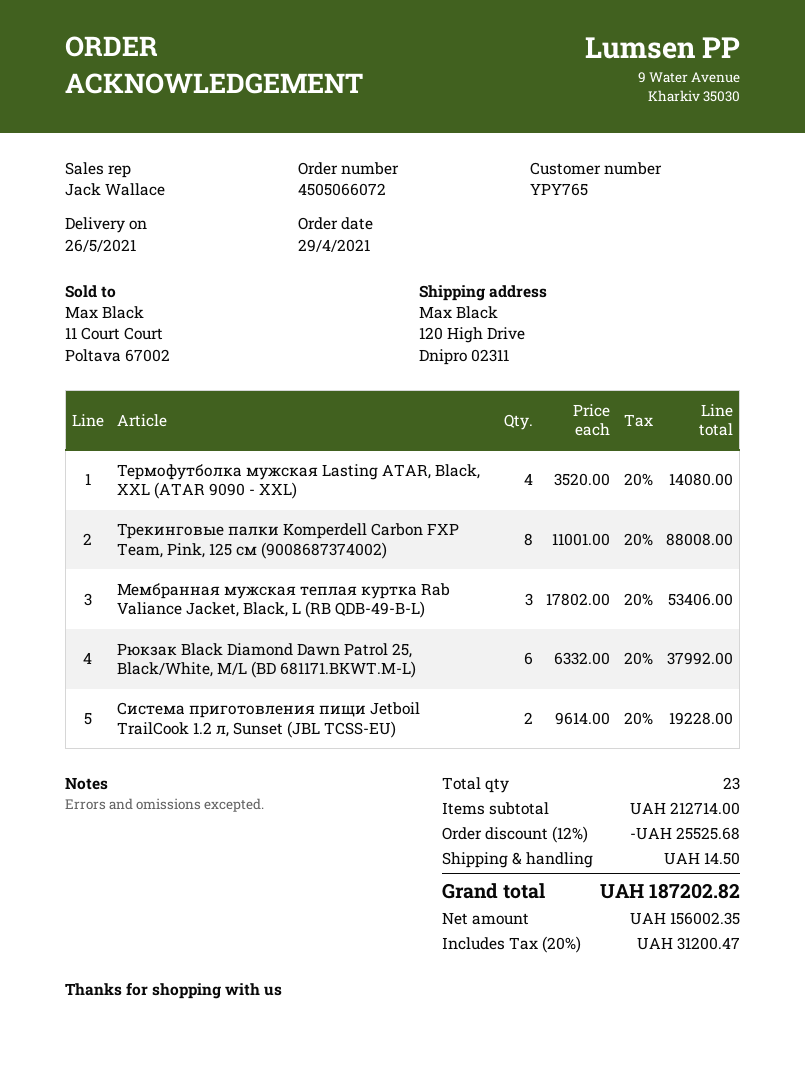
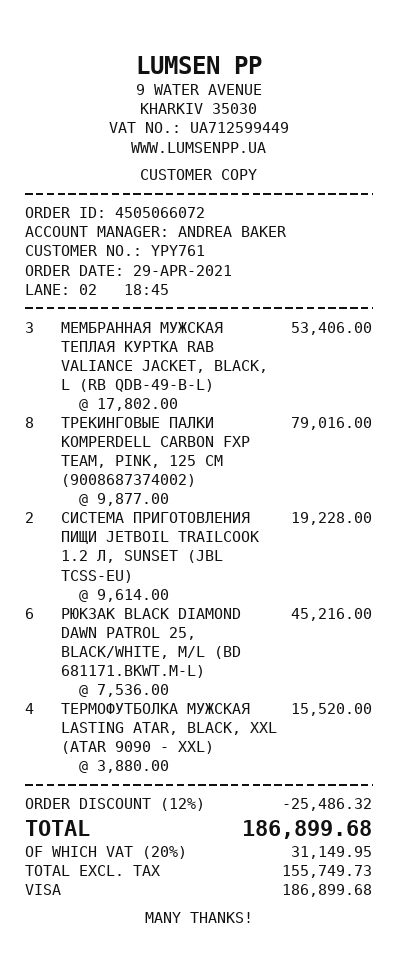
customer number: YPY765 -> YPY761
sales rep: Jack Wallace -> ANDREA BAKER
Термофутболка мужская Lasting ATAR, Black, XXL (ATAR 9090 - XXL): 4 x 3520.00 = 14080.00 -> 4 x 3880.00 = 15520.00
Трекинговые палки Komperdell Carbon FXP Team, Pink, 125 см (9008687374002): 8 x 11001.00 = 88008.00 -> 8 x 9877.00 = 79016.00
Рюкзак Black Diamond Dawn Patrol 25, Black/White, M/L (BD 681171.BKWT.M-L): 6 x 6332.00 = 37992.00 -> 6 x 7536.00 = 45216.00
discount: 12% = 25525.68 -> 12% = 25486.32
shipping: 14.50 -> none
net: 156002.35 -> 155749.73
tax: 20% = 31200.47 -> 20% = 31149.95
total: 187202.82 -> 186899.68

